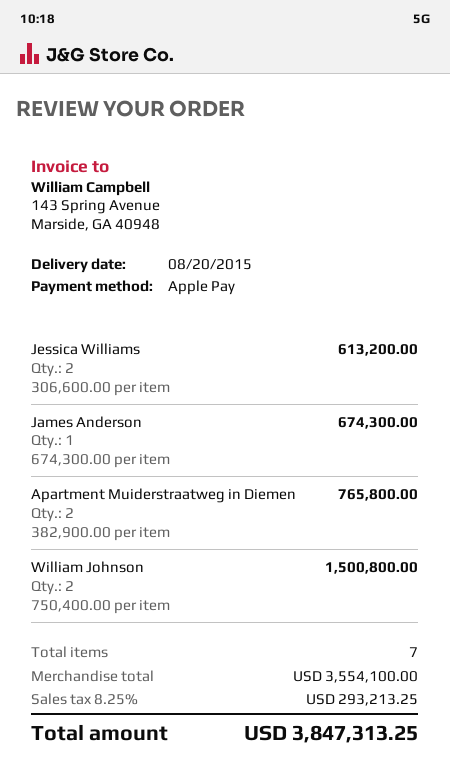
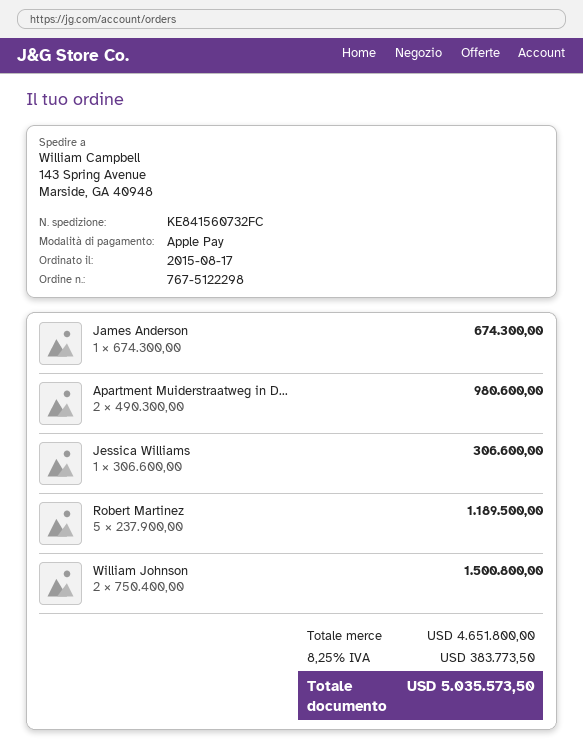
Jessica Williams: 2 x 306600.00 = 613200.00 -> 1 x 306600.00 = 306600.00
Apartment Muiderstraatweg in Diemen: 2 x 382900.00 = 765800.00 -> 2 x 490300.00 = 980600.00
Robert Martinez: none -> 5 x 237900.00 = 1189500.00
subtotal: 3554100.00 -> 4651800.00
tax: 8.25% = 293213.25 -> 8.25% = 383773.50
total: 3847313.25 -> 5035573.50

